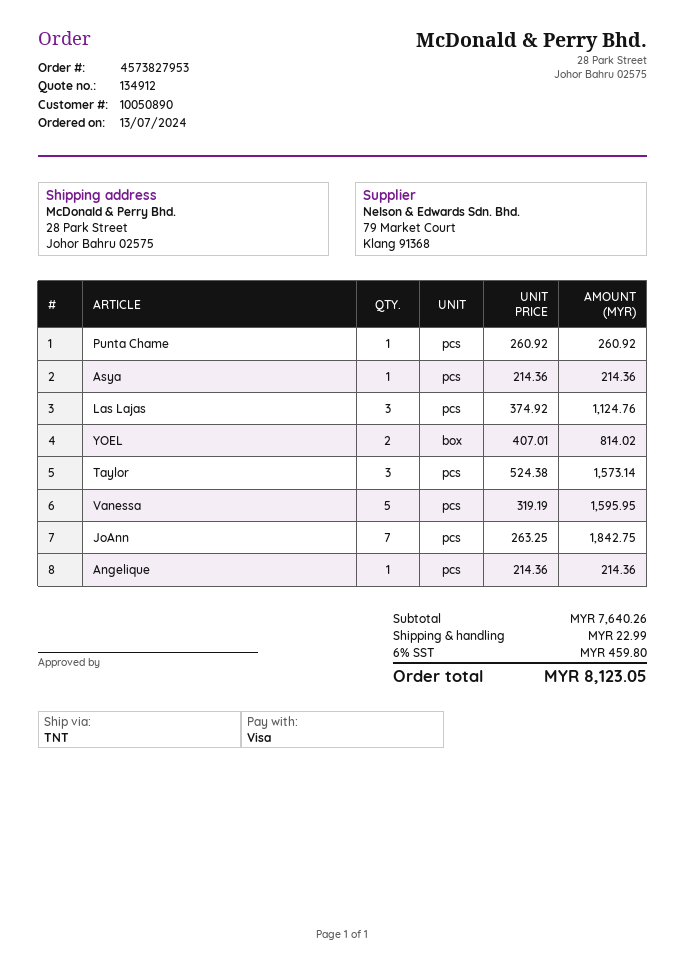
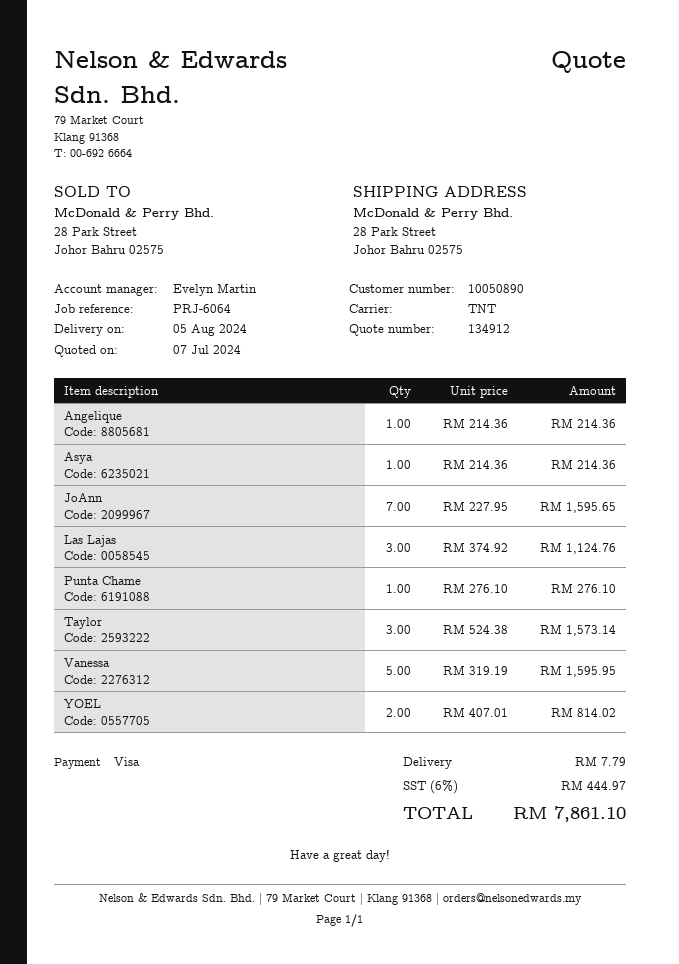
Punta Chame: 1 x 260.92 = 260.92 -> 1 x 276.10 = 276.10
JoAnn: 7 x 263.25 = 1842.75 -> 7 x 227.95 = 1595.65
shipping: 22.99 -> 7.79
tax: 6% = 459.80 -> 6% = 444.97
total: 8123.05 -> 7861.10

